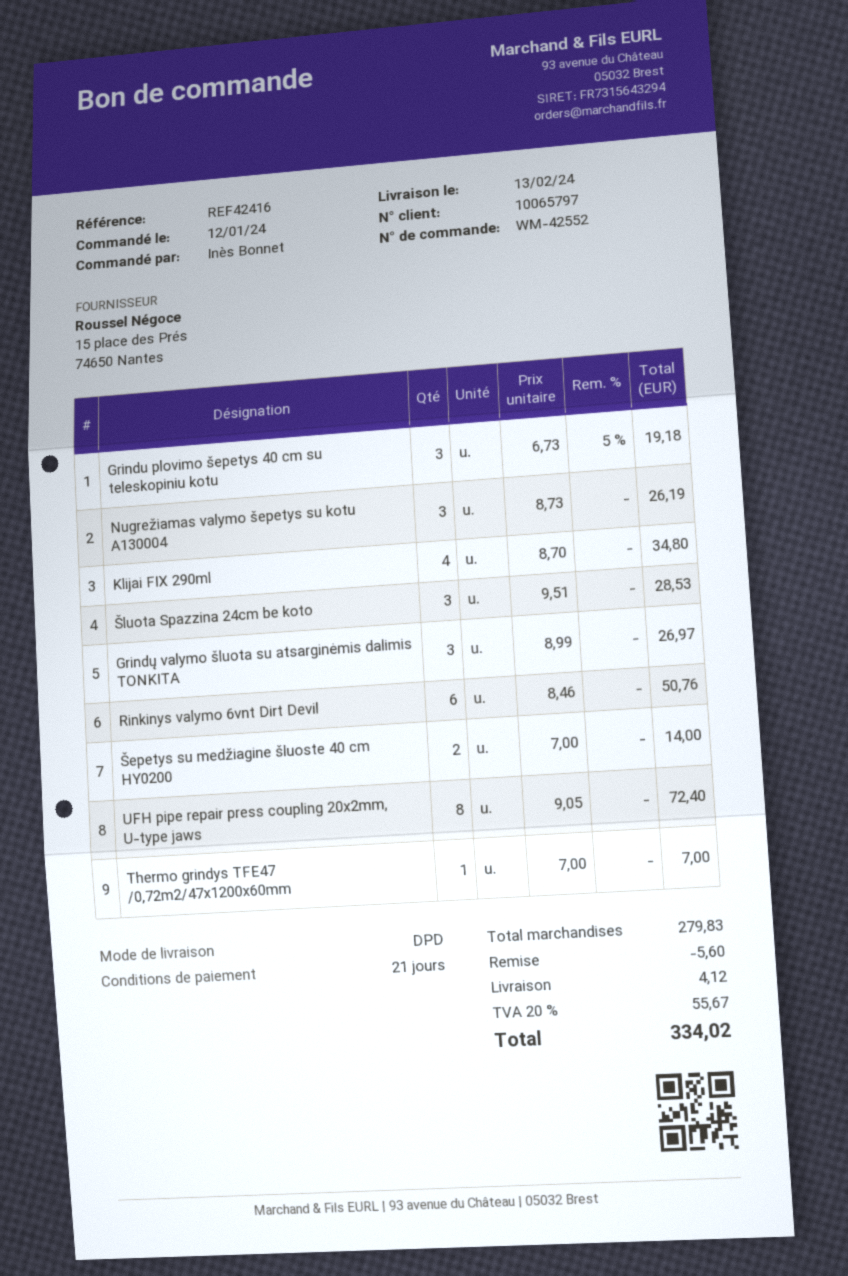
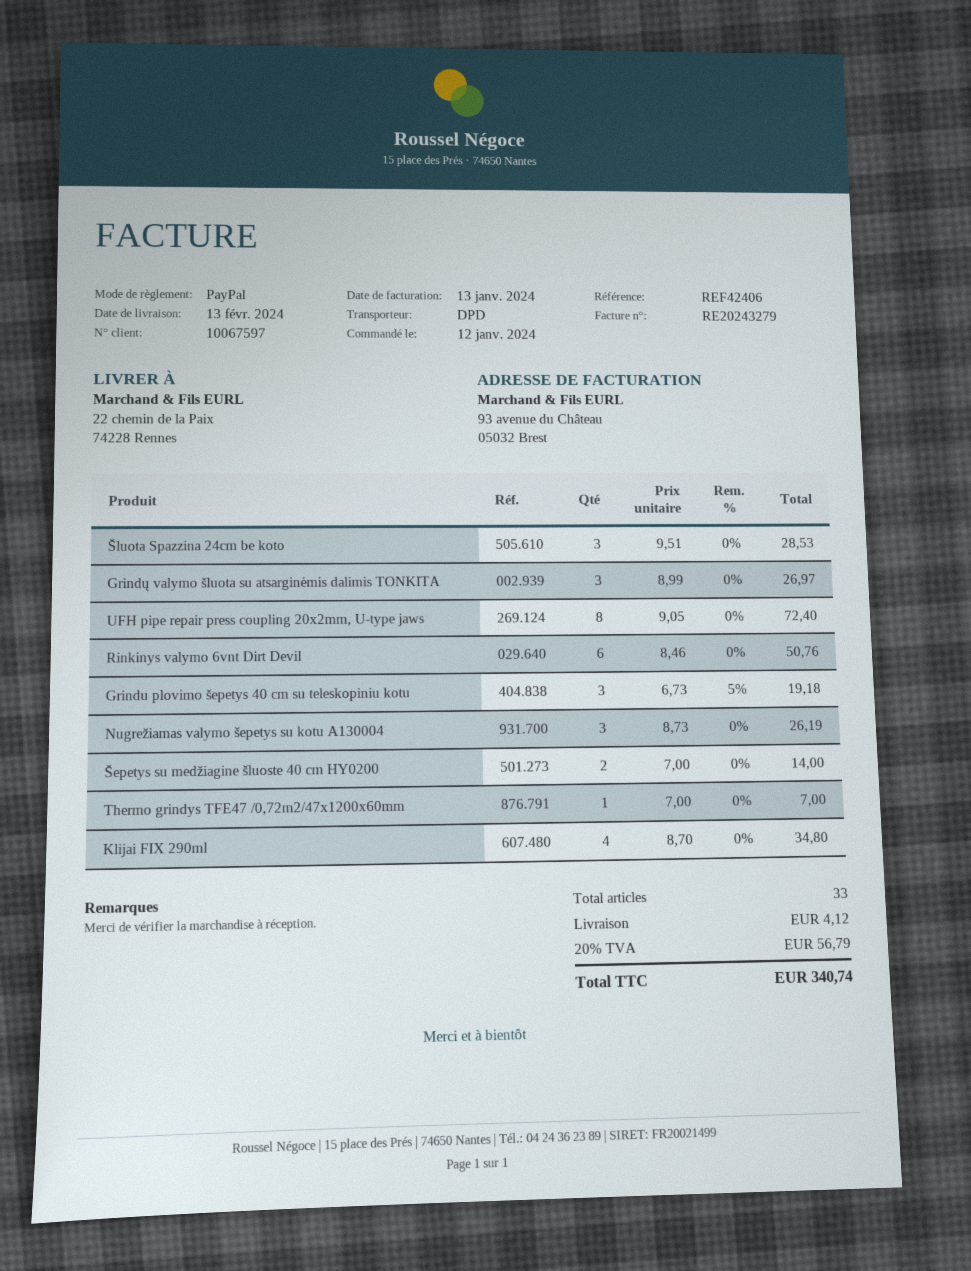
customer number: 10065797 -> 10067597
reference: REF42416 -> REF42406
discount: 5.60 -> none
tax: 20% = 55.67 -> 20% = 56.79
total: 334.02 -> 340.74

